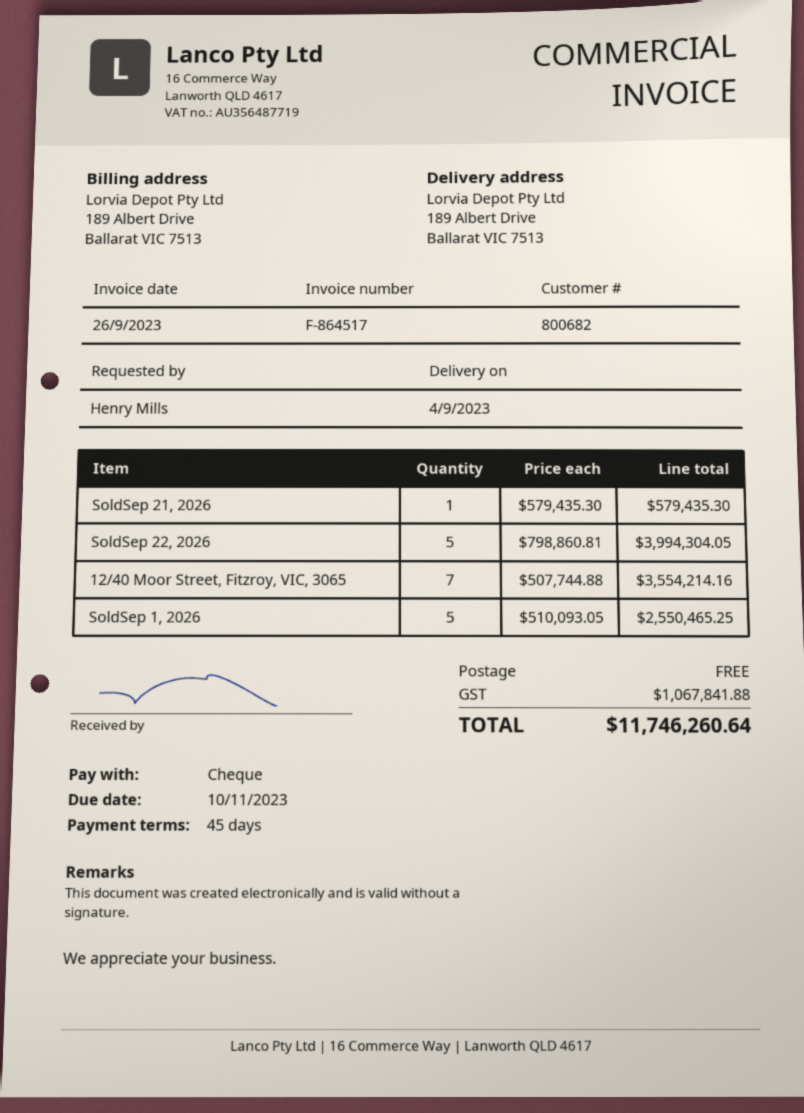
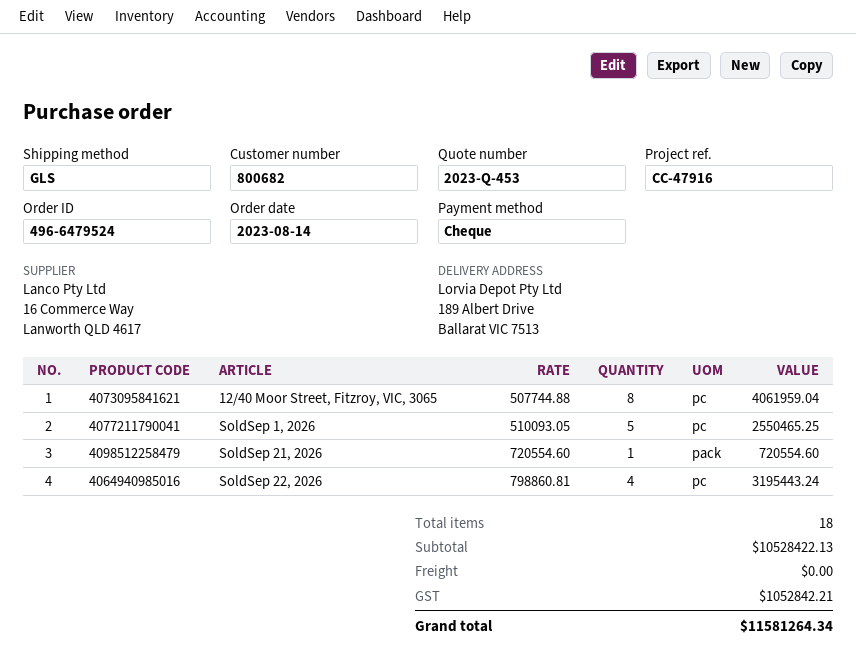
SoldSep 21, 2026: 1 x 579435.30 = 579435.30 -> 1 x 720554.60 = 720554.60
SoldSep 22, 2026: 5 x 798860.81 = 3994304.05 -> 4 x 798860.81 = 3195443.24
12/40 Moor Street, Fitzroy, VIC, 3065: 7 x 507744.88 = 3554214.16 -> 8 x 507744.88 = 4061959.04
tax: 1067841.88 -> 1052842.21
total: 11746260.64 -> 11581264.34

